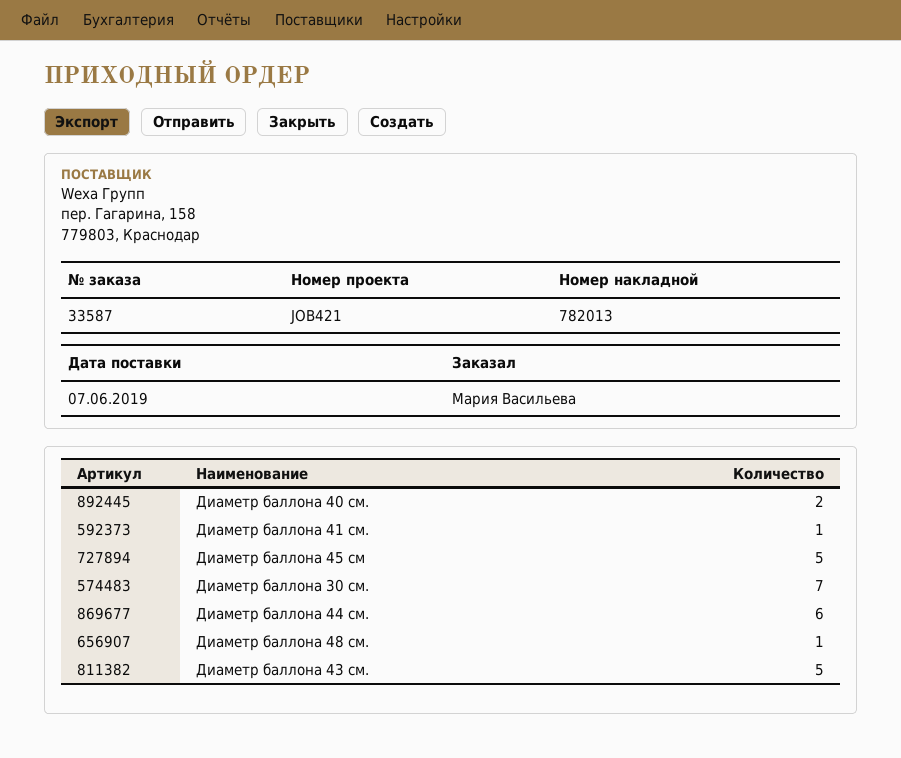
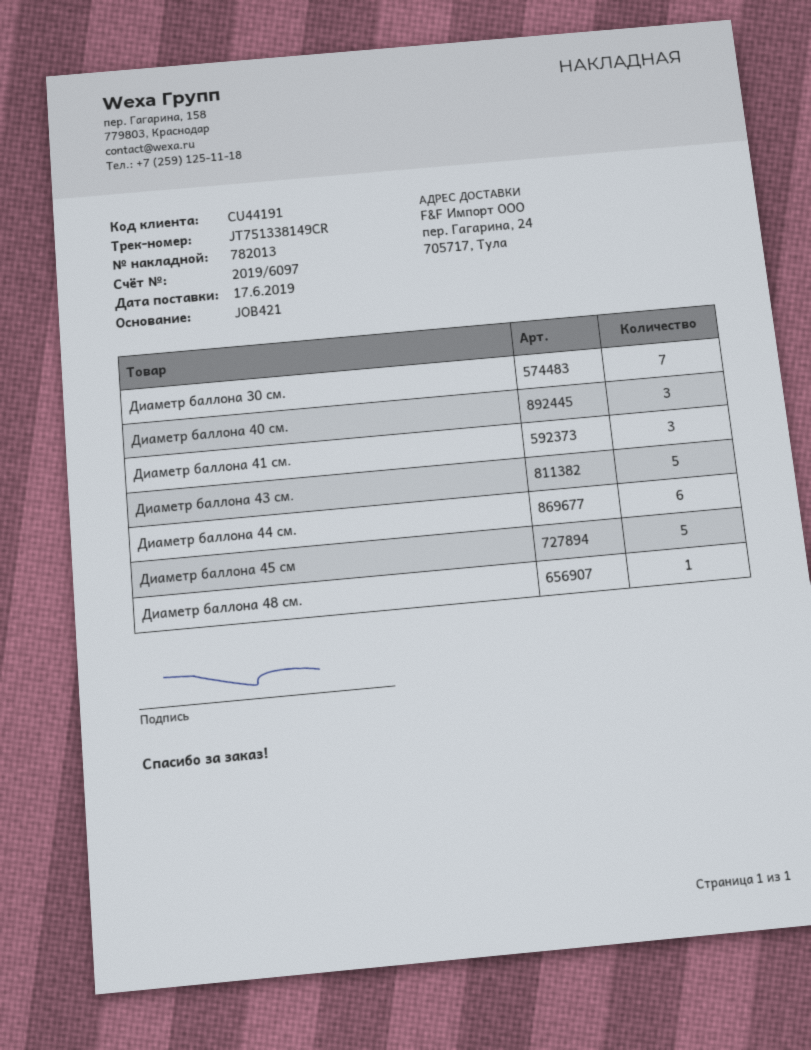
delivery date: 2019-06-07 -> 2019-06-17
Диаметр баллона 40 см.: 2 -> 3
Диаметр баллона 41 см.: 1 -> 3

